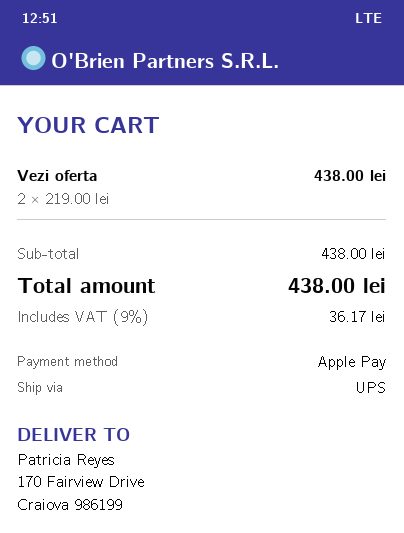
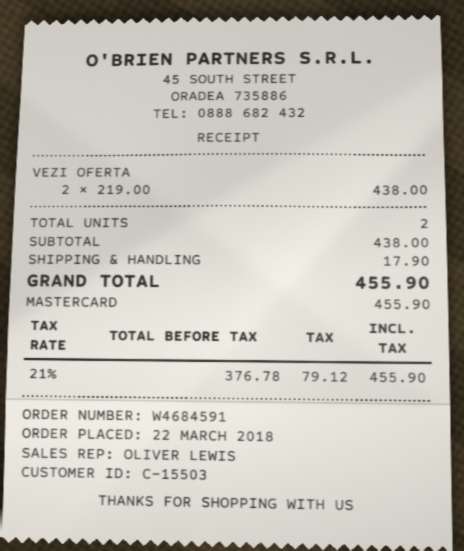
payment method: Apple Pay -> Mastercard
shipping: none -> 17.90
tax: 9% = 36.17 -> 21% = 79.12
total: 438.00 -> 455.90

